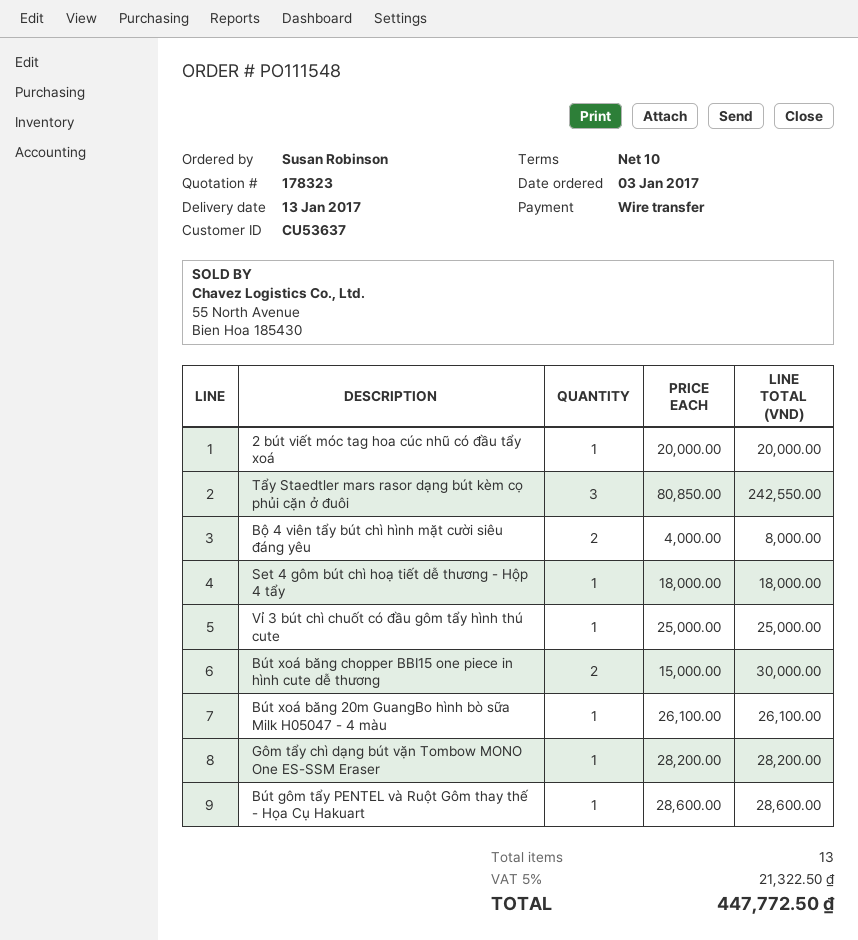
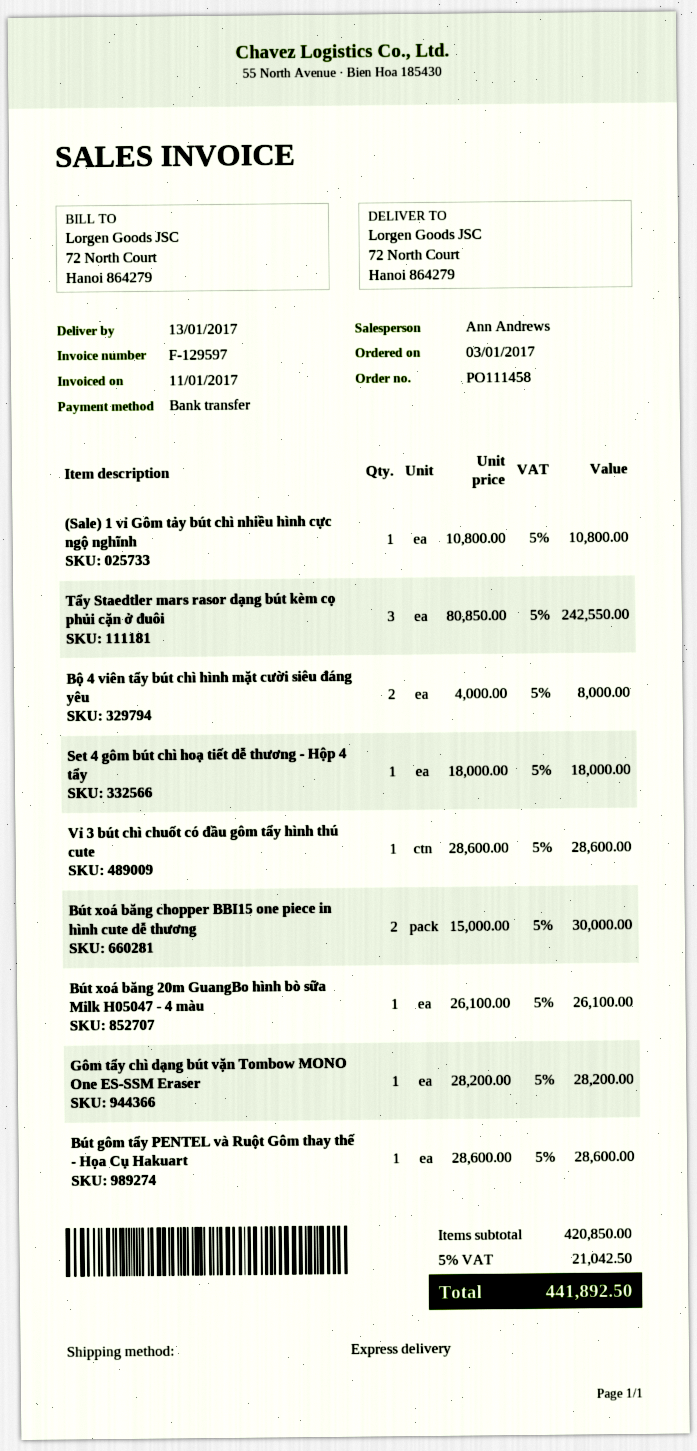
order number: PO111548 -> PO111458
2 bút viết móc tag hoa cúc nhũ có đầu tẩy xoá: 1 x 20000.00 = 20000.00 -> none
Vỉ 3 bút chì chuốt có đầu gôm tẩy hình thú cute: 1 x 25000.00 = 25000.00 -> 1 x 28600.00 = 28600.00
(Sale) 1 vỉ Gôm tảy bút chì nhiều hình cực ngộ nghĩnh: none -> 1 x 10800.00 = 10800.00
tax: 5% = 21322.50 -> 5% = 21042.50
total: 447772.50 -> 441892.50

